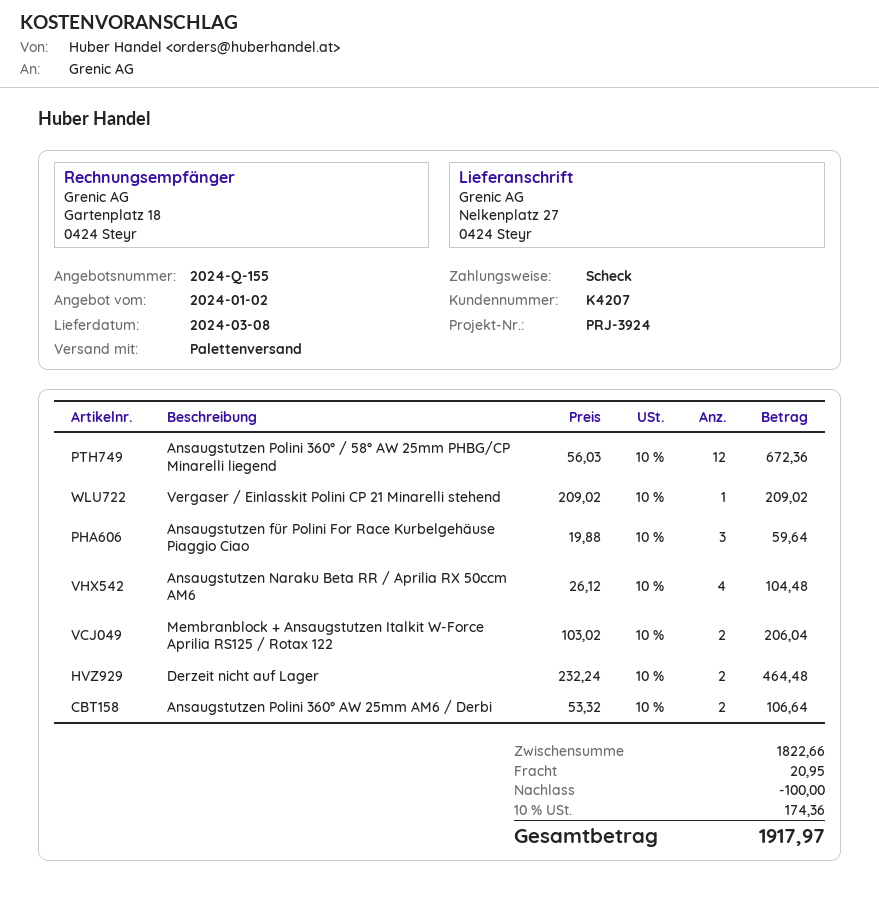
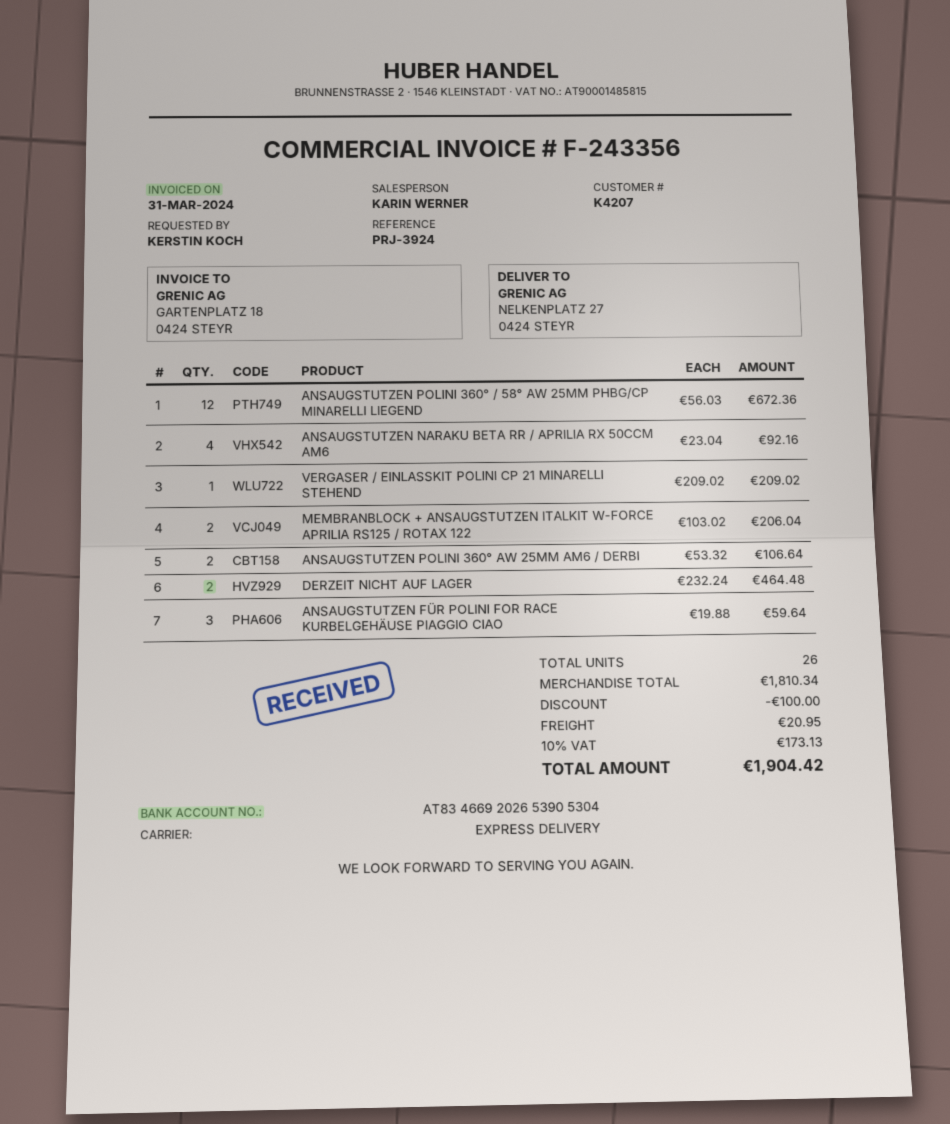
shipping method: pallet freight -> express
Ansaugstutzen Naraku Beta RR / Aprilia RX 50ccm AM6: 4 x 26.12 = 104.48 -> 4 x 23.04 = 92.16
subtotal: 1822.66 -> 1810.34
tax: 10% = 174.36 -> 10% = 173.13
total: 1917.97 -> 1904.42

